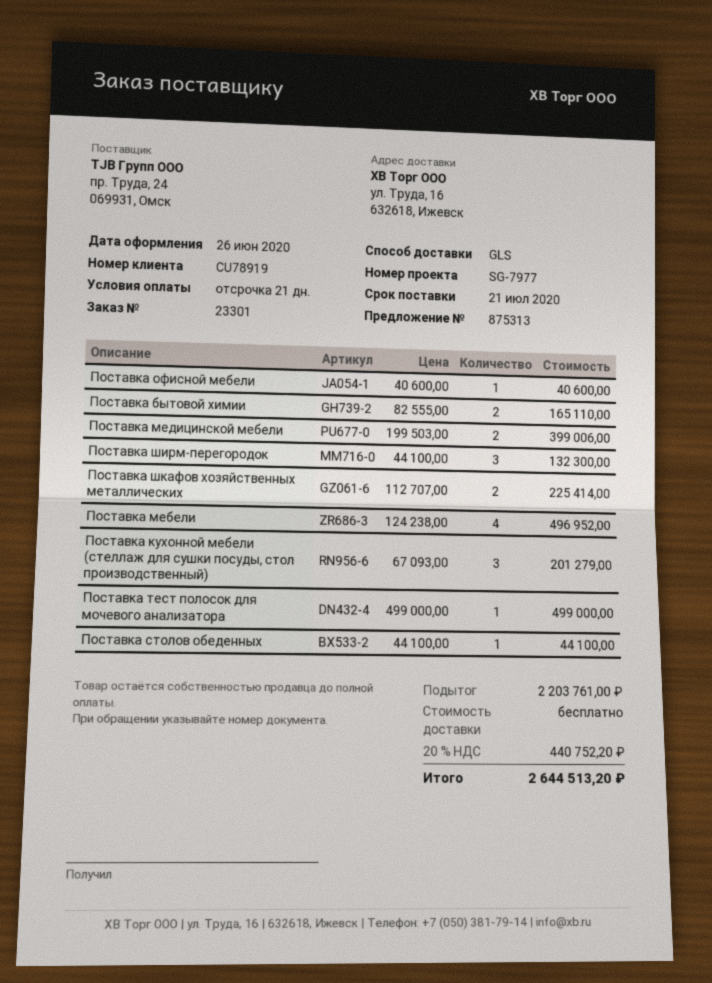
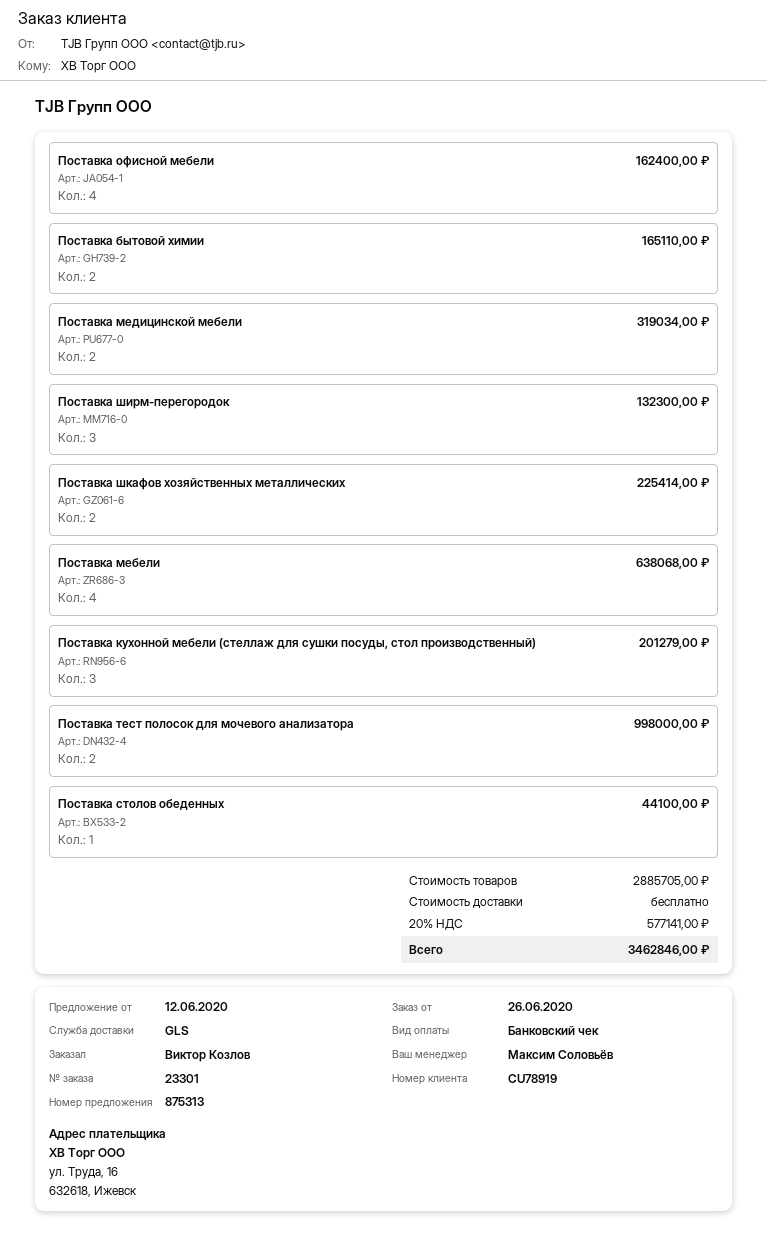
Поставка офисной мебели: 1 for 40600.00 -> 4 for 162400.00
Поставка медицинской мебели: 2 for 399006.00 -> 2 for 319034.00
Поставка мебели: 4 for 496952.00 -> 4 for 638068.00
Поставка тест полосок для мочевого анализатора: 1 for 499000.00 -> 2 for 998000.00
subtotal: 2203761.00 -> 2885705.00
tax: 20% = 440752.20 -> 20% = 577141.00
total: 2644513.20 -> 3462846.00

